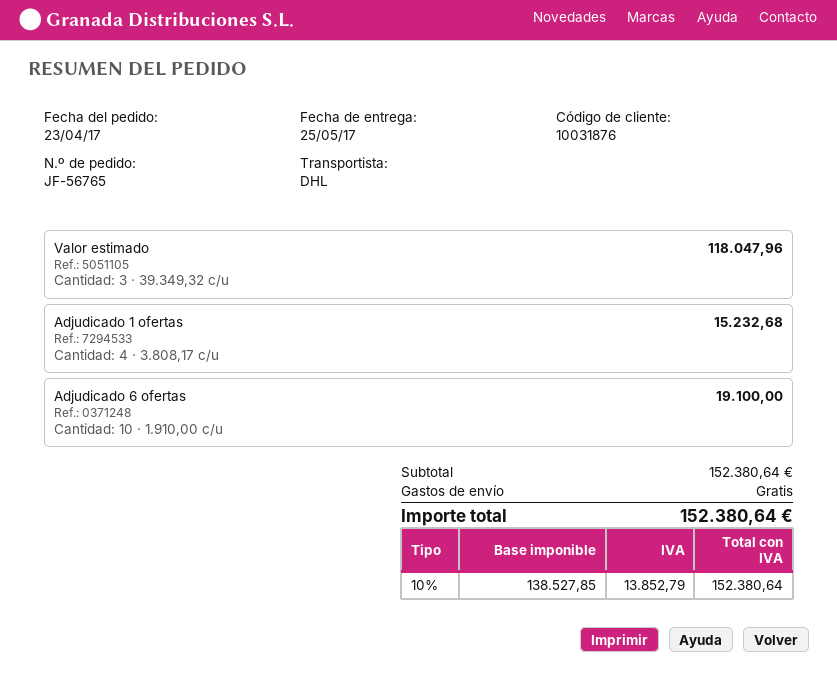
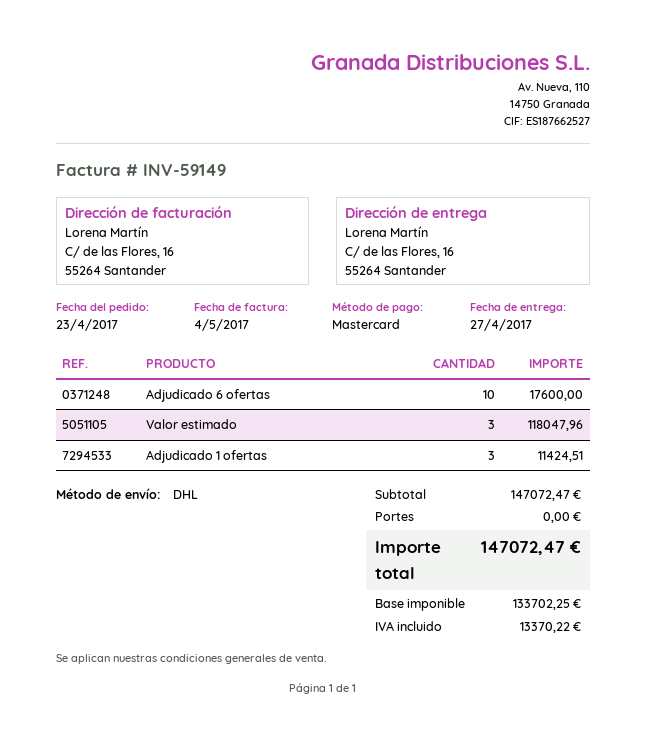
delivery date: 2017-05-25 -> 2017-04-27
Adjudicado 1 ofertas: 4 for 15232.68 -> 3 for 11424.51
Adjudicado 6 ofertas: 10 for 19100.00 -> 10 for 17600.00
subtotal: 152380.64 -> 147072.47
net: 138527.85 -> 133702.25
tax: 13852.79 -> 13370.22
total: 152380.64 -> 147072.47

